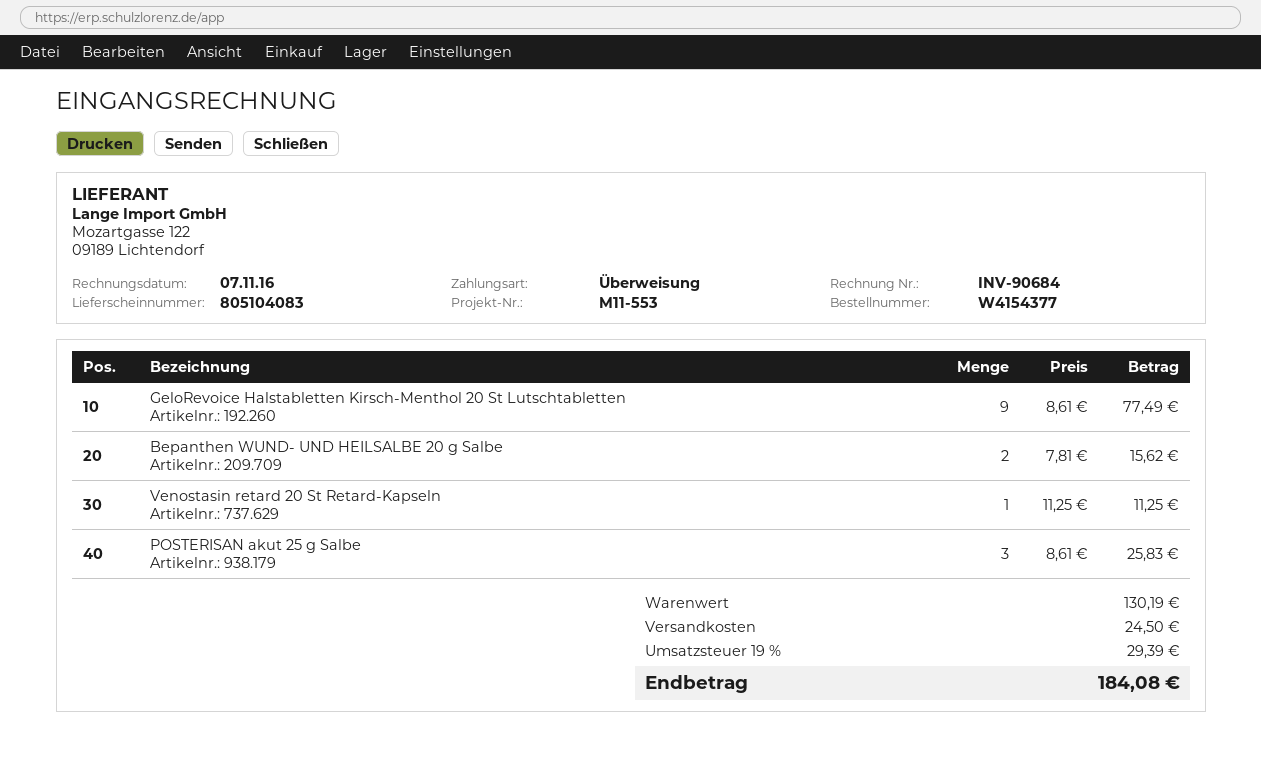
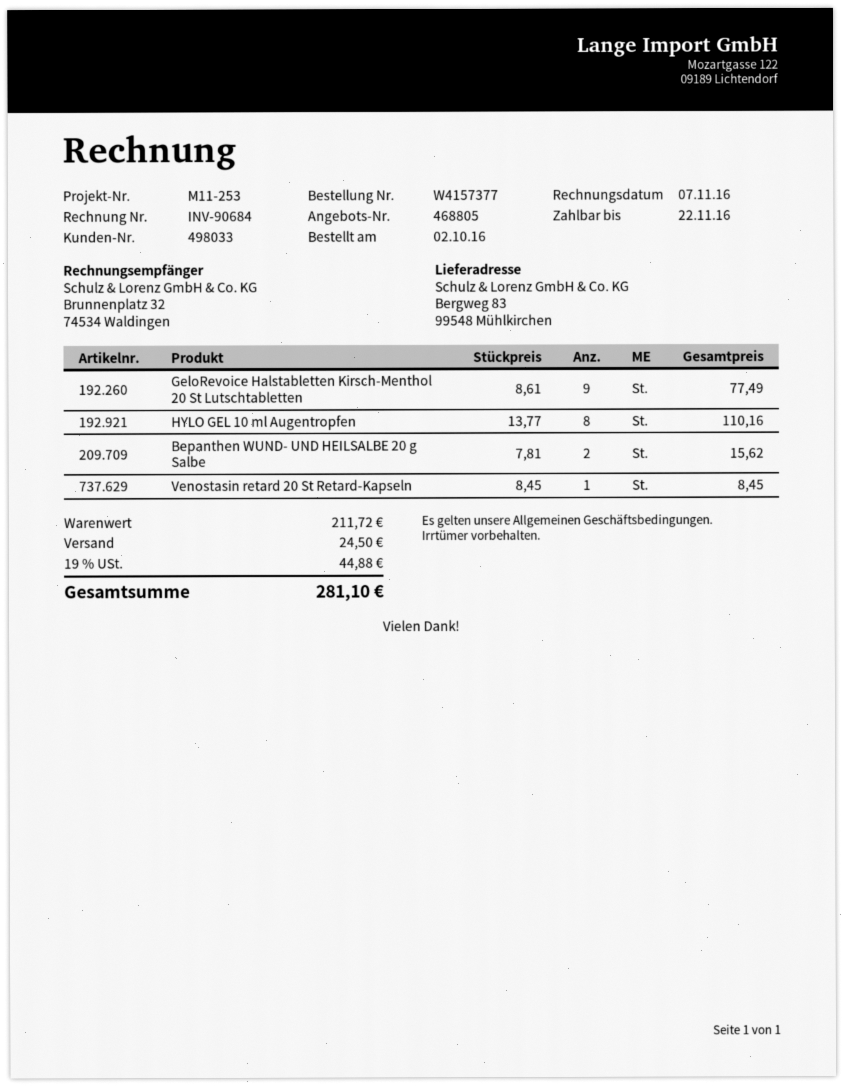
order number: W4154377 -> W4157377
reference: M11-553 -> M11-253
Venostasin retard 20 St Retard-Kapseln: 1 x 11.25 = 11.25 -> 1 x 8.45 = 8.45
POSTERISAN akut 25 g Salbe: 3 x 8.61 = 25.83 -> none
HYLO GEL 10 ml Augentropfen: none -> 8 x 13.77 = 110.16
subtotal: 130.19 -> 211.72
tax: 19% = 29.39 -> 19% = 44.88
total: 184.08 -> 281.10

